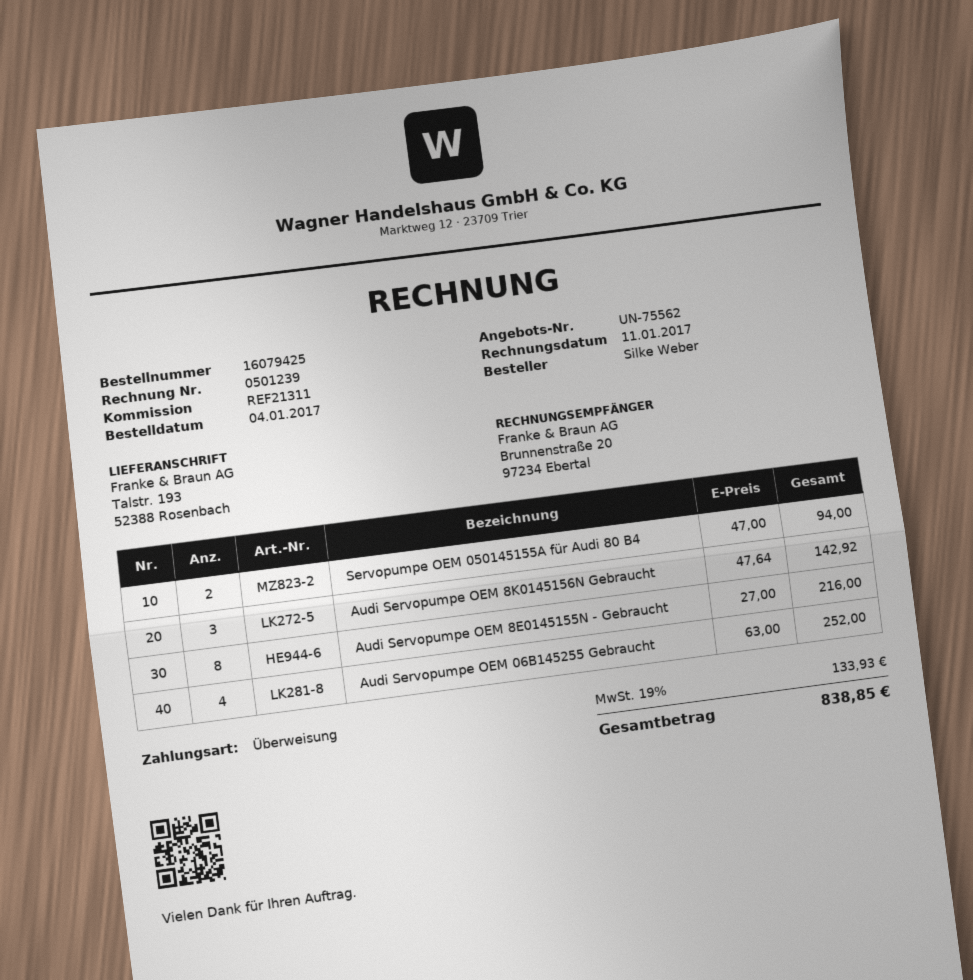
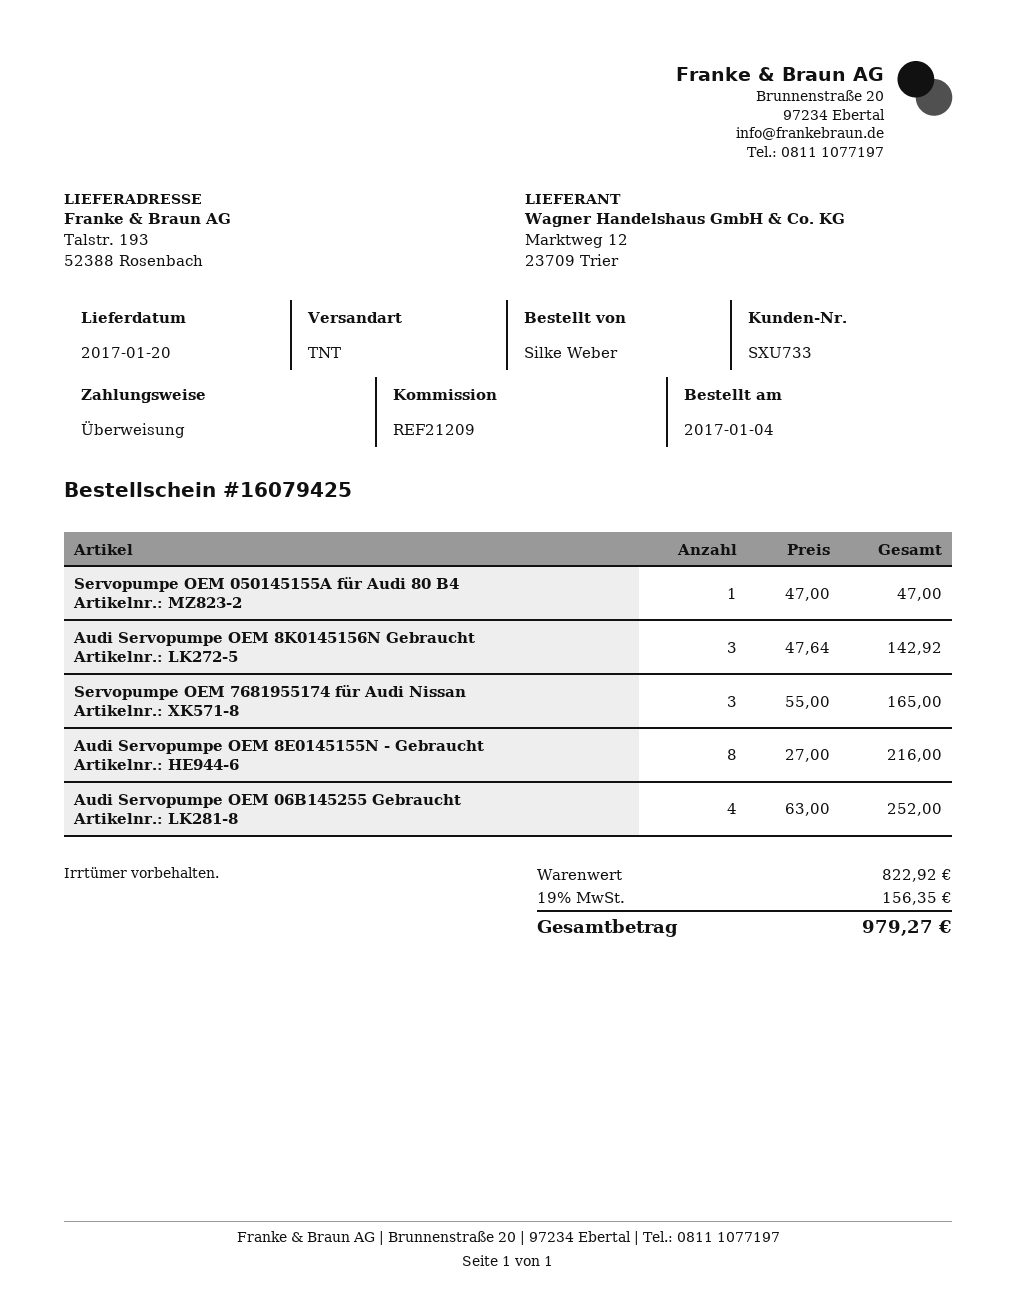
reference: REF21311 -> REF21209
Servopumpe OEM 050145155A für Audi 80 B4: 2 x 47.00 = 94.00 -> 1 x 47.00 = 47.00
Servopumpe OEM 7681955174 für Audi Nissan: none -> 3 x 55.00 = 165.00
tax: 19% = 133.93 -> 19% = 156.35
total: 838.85 -> 979.27

